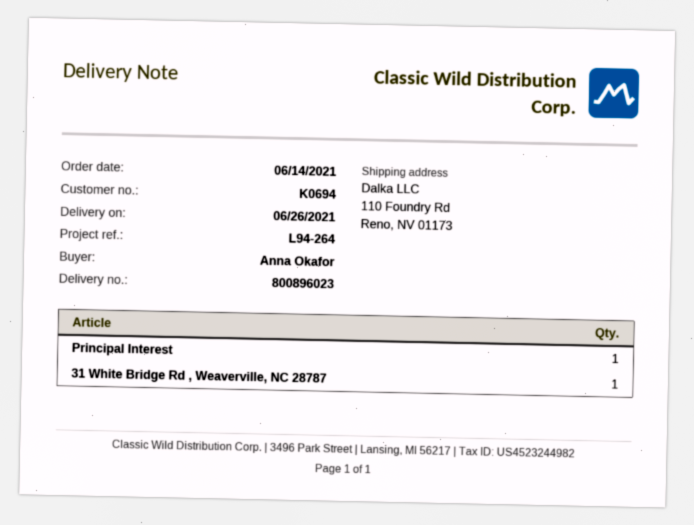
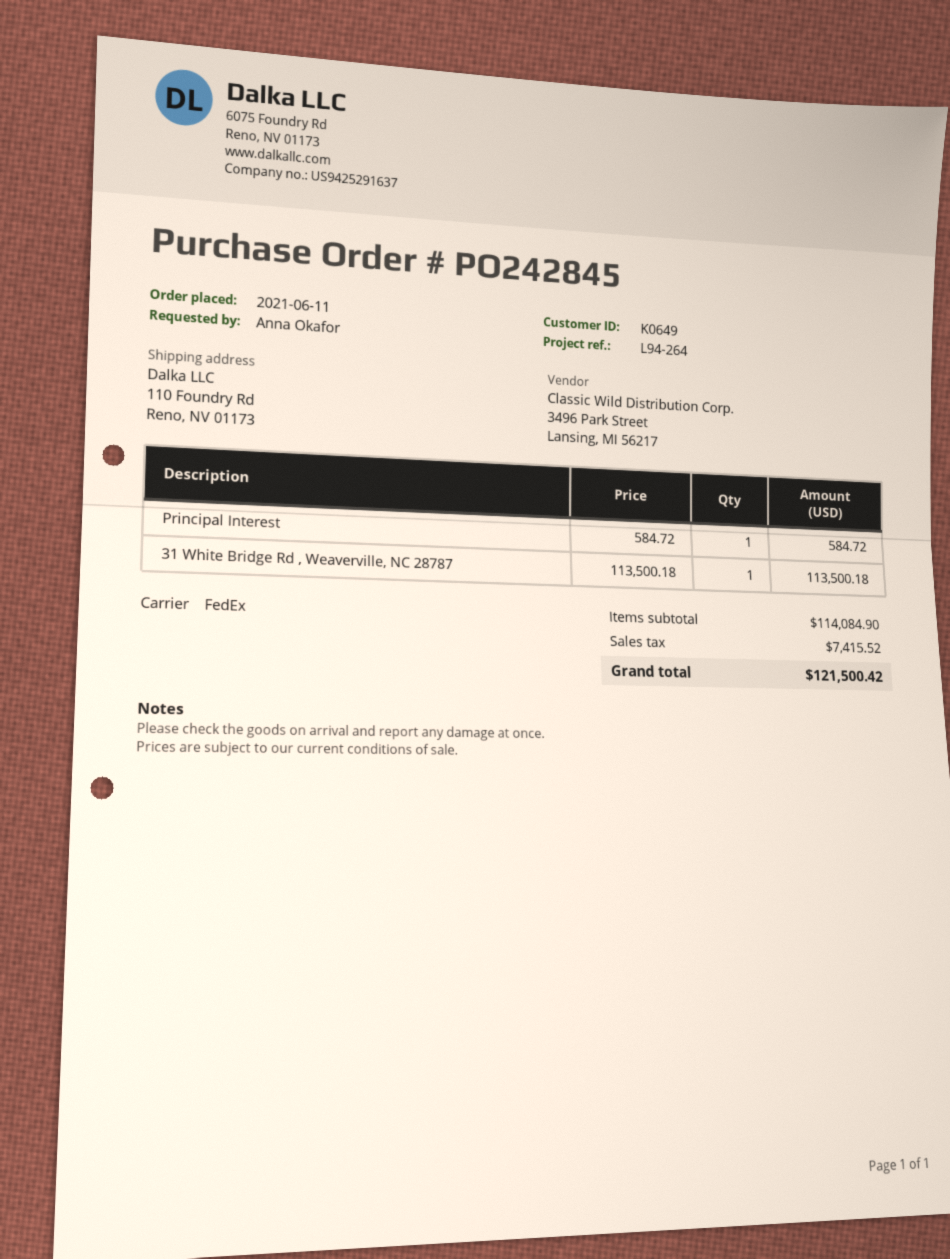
order date: 2021-06-14 -> 2021-06-11
customer number: K0694 -> K0649

